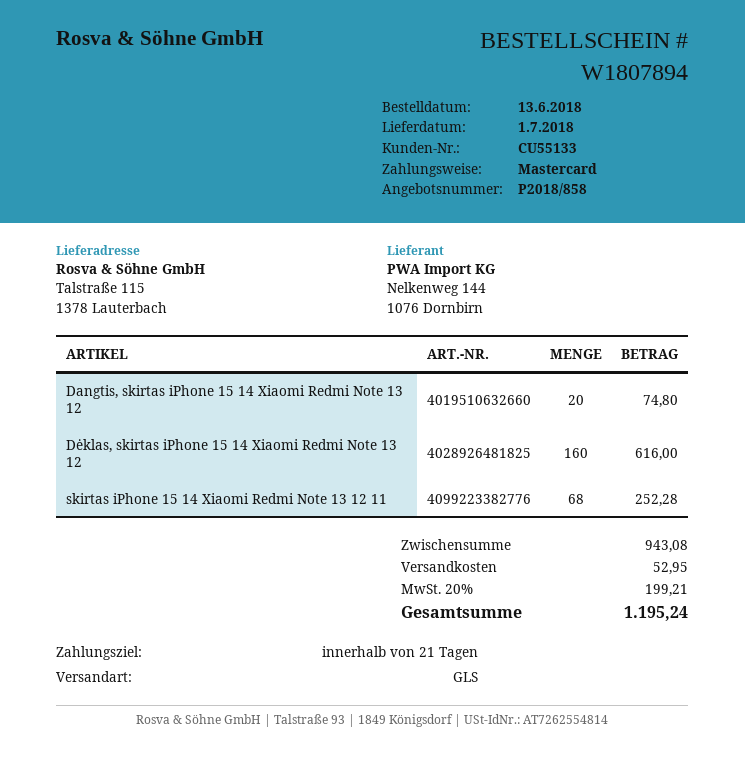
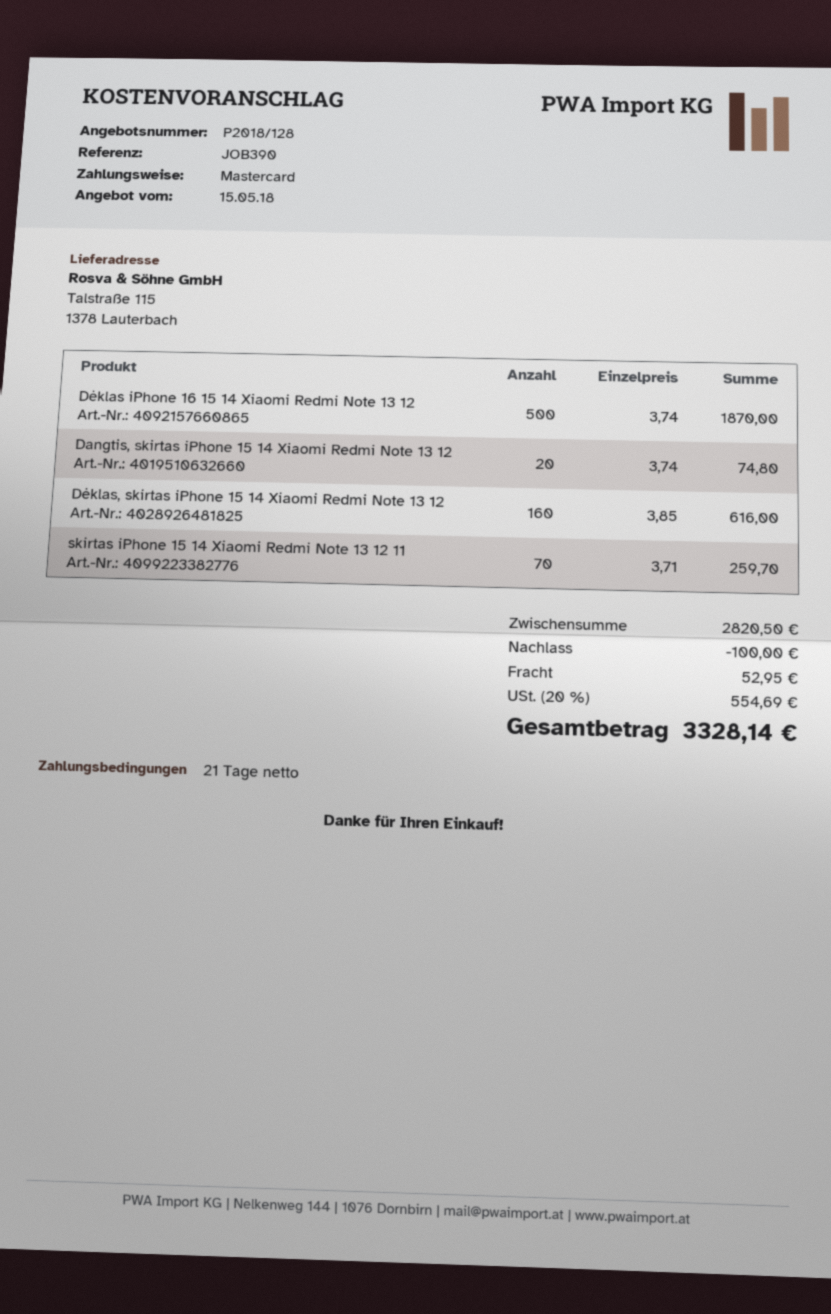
quote number: P2018/858 -> P2018/128
skirtas iPhone 15 14 Xiaomi Redmi Note 13 12 11: 68 for 252.28 -> 70 for 259.70
Dėklas iPhone 16 15 14 Xiaomi Redmi Note 13 12: none -> 500 for 1870.00
subtotal: 943.08 -> 2820.50
discount: none -> 100.00
tax: 20% = 199.21 -> 20% = 554.69
total: 1195.24 -> 3328.14

